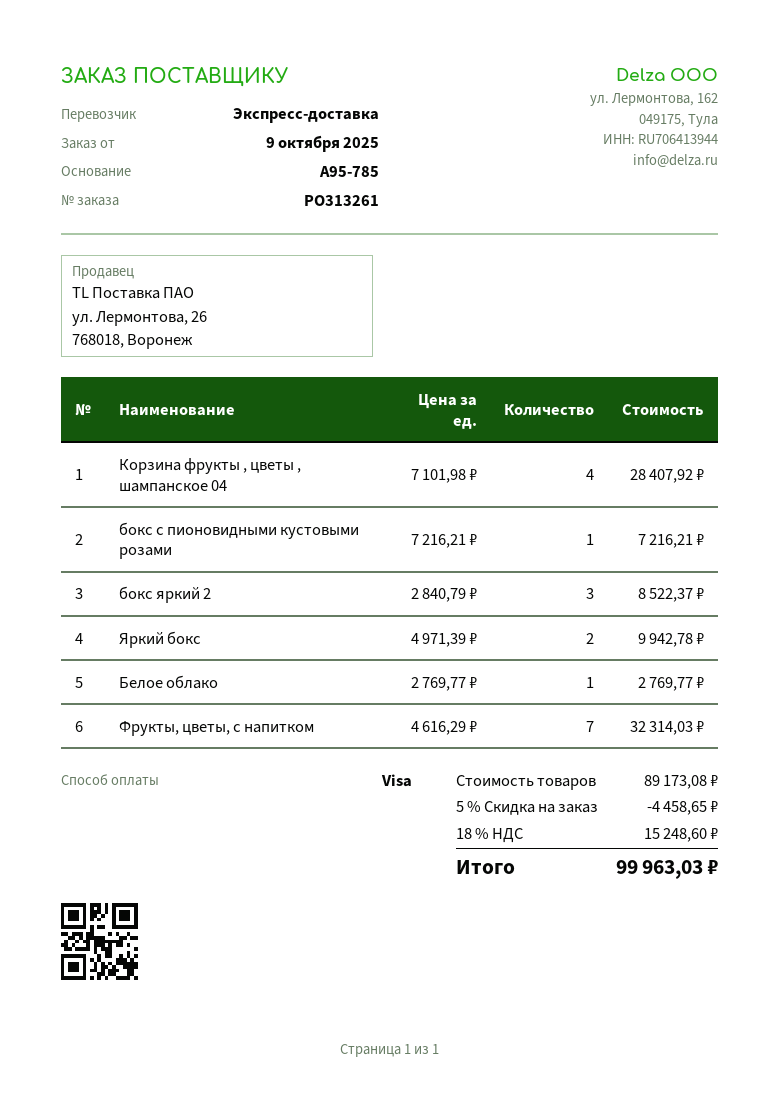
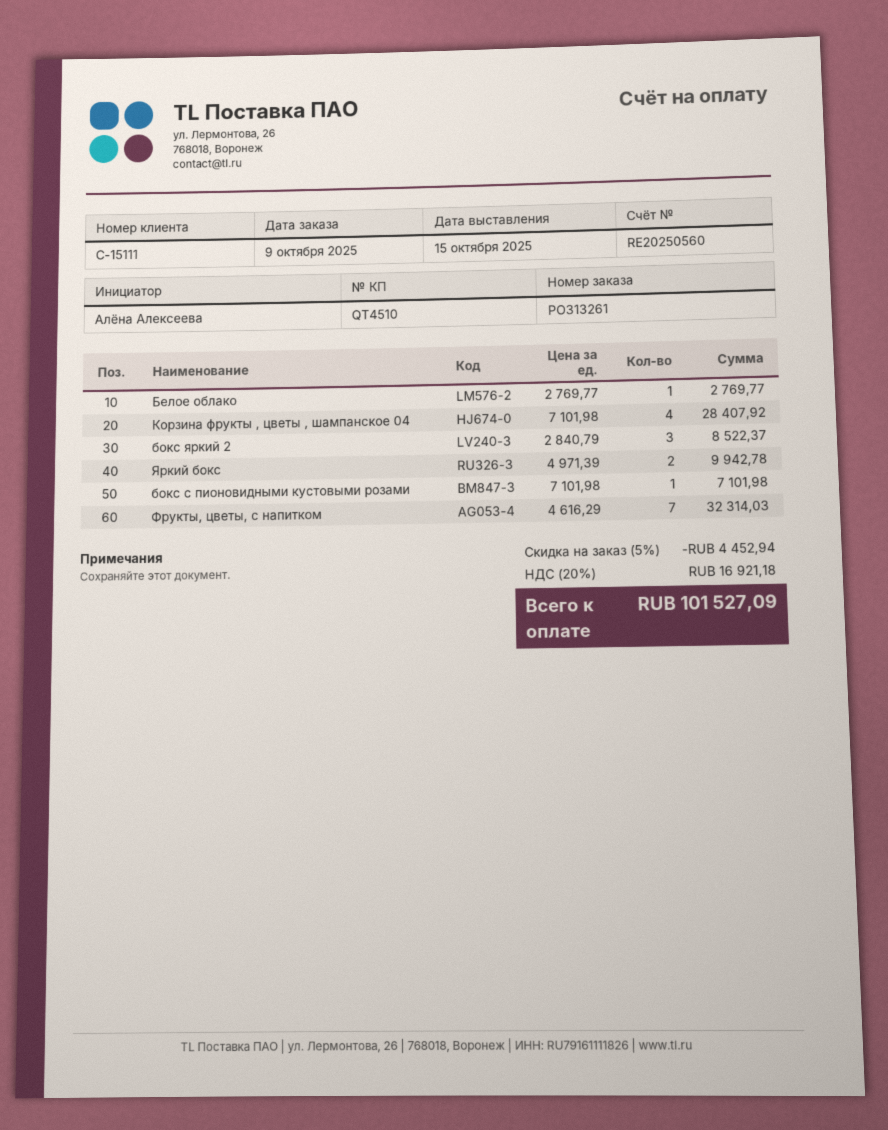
бокс с пионовидными кустовыми розами: 1 x 7216.21 = 7216.21 -> 1 x 7101.98 = 7101.98
discount: 5% = 4458.65 -> 5% = 4452.94
tax: 18% = 15248.60 -> 20% = 16921.18
total: 99963.03 -> 101527.09

